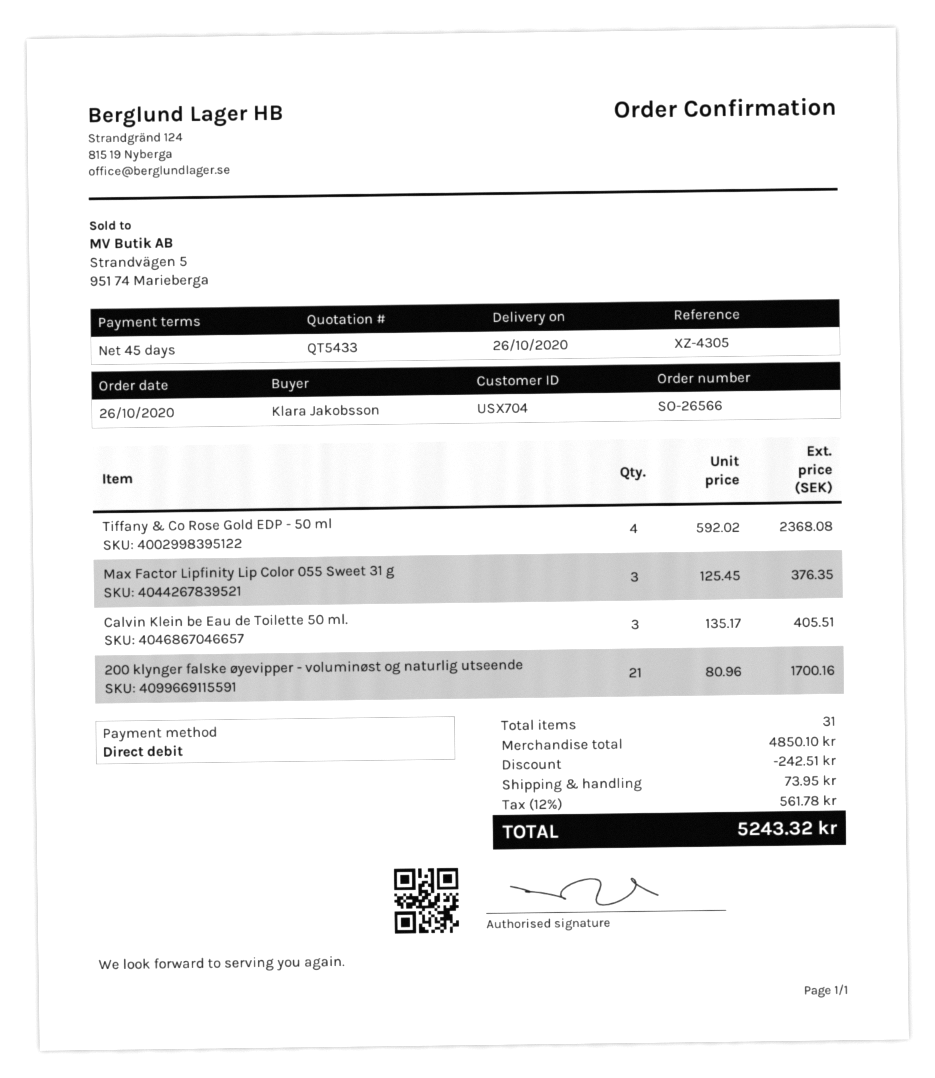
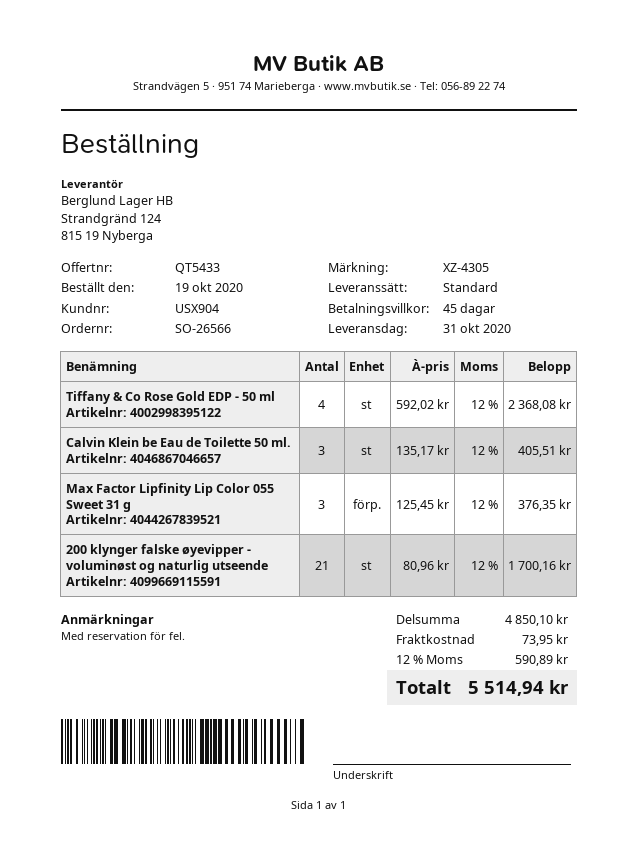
order date: 2020-10-26 -> 2020-10-19
delivery date: 2020-10-26 -> 2020-10-31
customer number: USX704 -> USX904
discount: 242.51 -> none
tax: 12% = 561.78 -> 12% = 590.89
total: 5243.32 -> 5514.94

